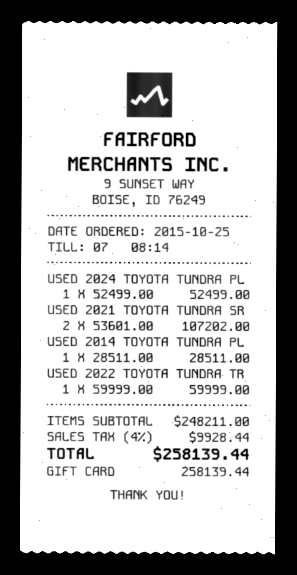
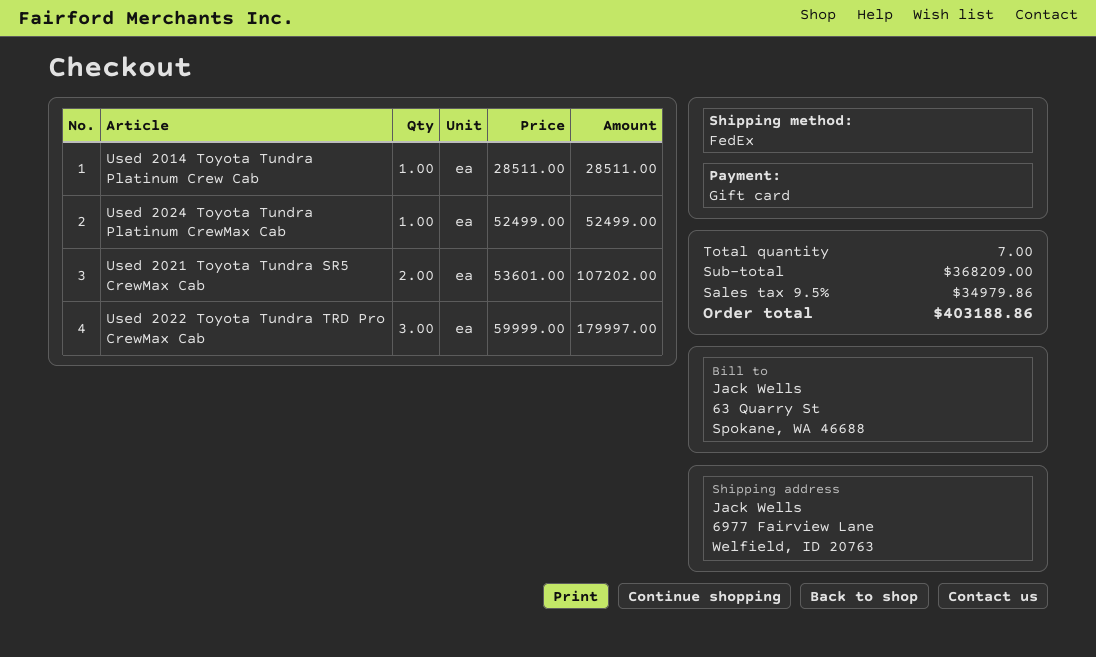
USED 2022 TOYOTA TUNDRA TR: 1 x 59999.00 = 59999.00 -> 3 x 59999.00 = 179997.00
subtotal: 248211.00 -> 368209.00
tax: 4% = 9928.44 -> 9.5% = 34979.86
total: 258139.44 -> 403188.86

